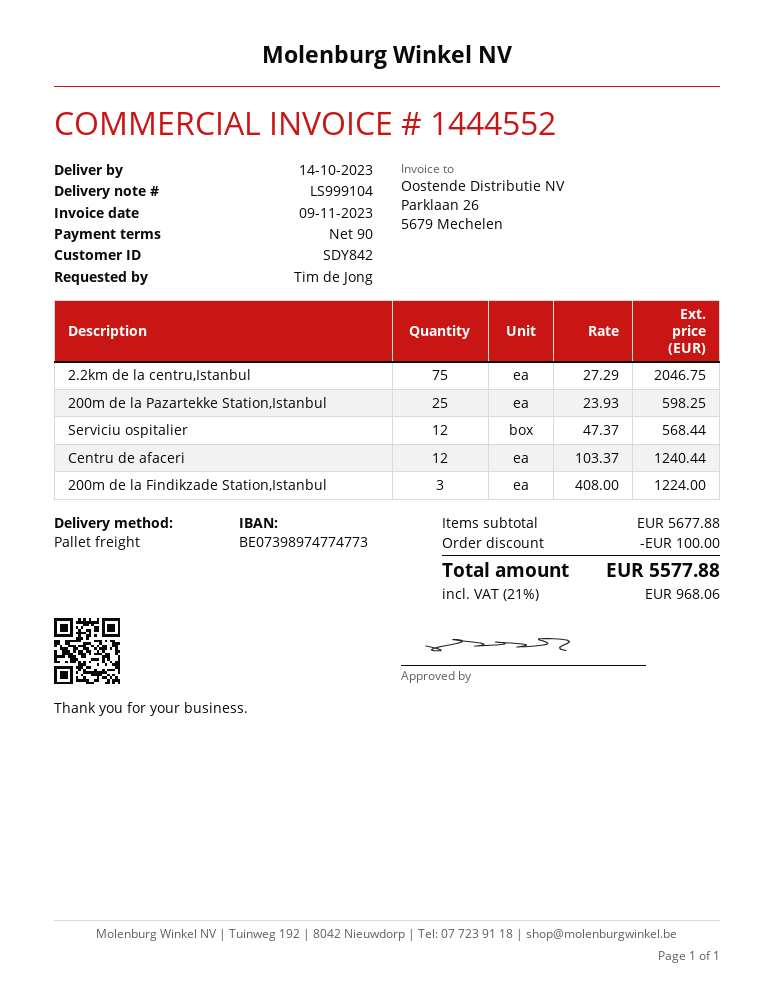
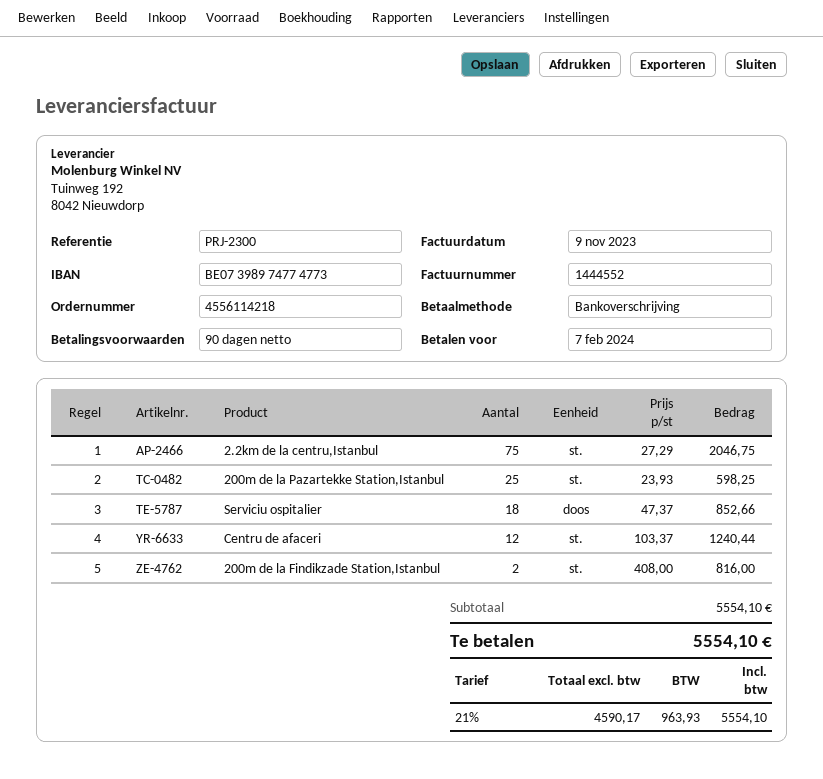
Serviciu ospitalier: 12 x 47.37 = 568.44 -> 18 x 47.37 = 852.66
200m de la Findikzade Station,Istanbul: 3 x 408.00 = 1224.00 -> 2 x 408.00 = 816.00
subtotal: 5677.88 -> 5554.10
discount: 100.00 -> none
tax: 21% = 968.06 -> 21% = 963.93
total: 5577.88 -> 5554.10

